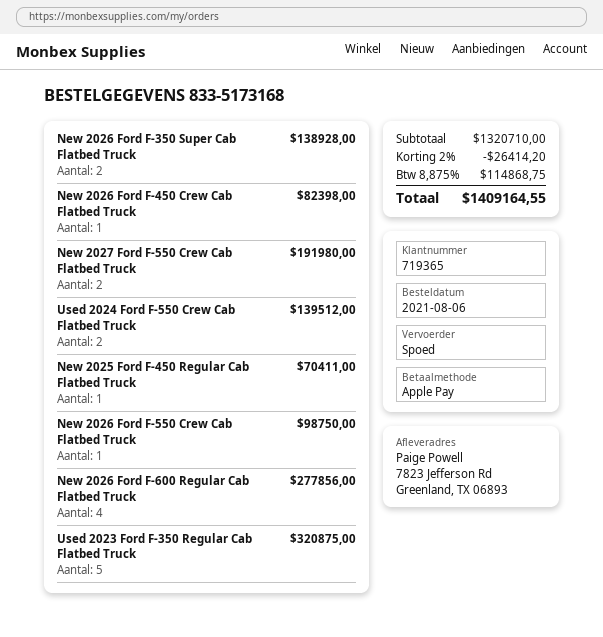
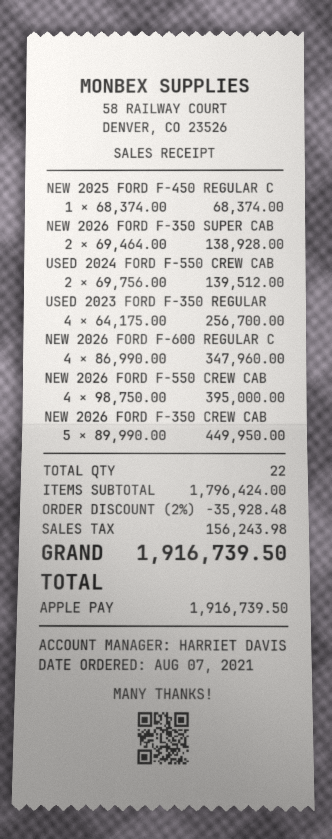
order date: 2021-08-06 -> 2021-08-07
New 2026 Ford F-450 Crew Cab Flatbed Truck: 1 for 82398.00 -> none
New 2027 Ford F-550 Crew Cab Flatbed Truck: 2 for 191980.00 -> none
New 2025 Ford F-450 Regular Cab Flatbed Truck: 1 for 70411.00 -> 1 for 68374.00
New 2026 Ford F-550 Crew Cab Flatbed Truck: 1 for 98750.00 -> 4 for 395000.00
New 2026 Ford F-600 Regular Cab Flatbed Truck: 4 for 277856.00 -> 4 for 347960.00
Used 2023 Ford F-350 Regular Cab Flatbed Truck: 5 for 320875.00 -> 4 for 256700.00
NEW 2026 FORD F-350 CREW CAB: none -> 5 for 449950.00
subtotal: 1320710.00 -> 1796424.00
discount: 2% = 26414.20 -> 2% = 35928.48
tax: 114868.75 -> 156243.98
total: 1409164.55 -> 1916739.50

